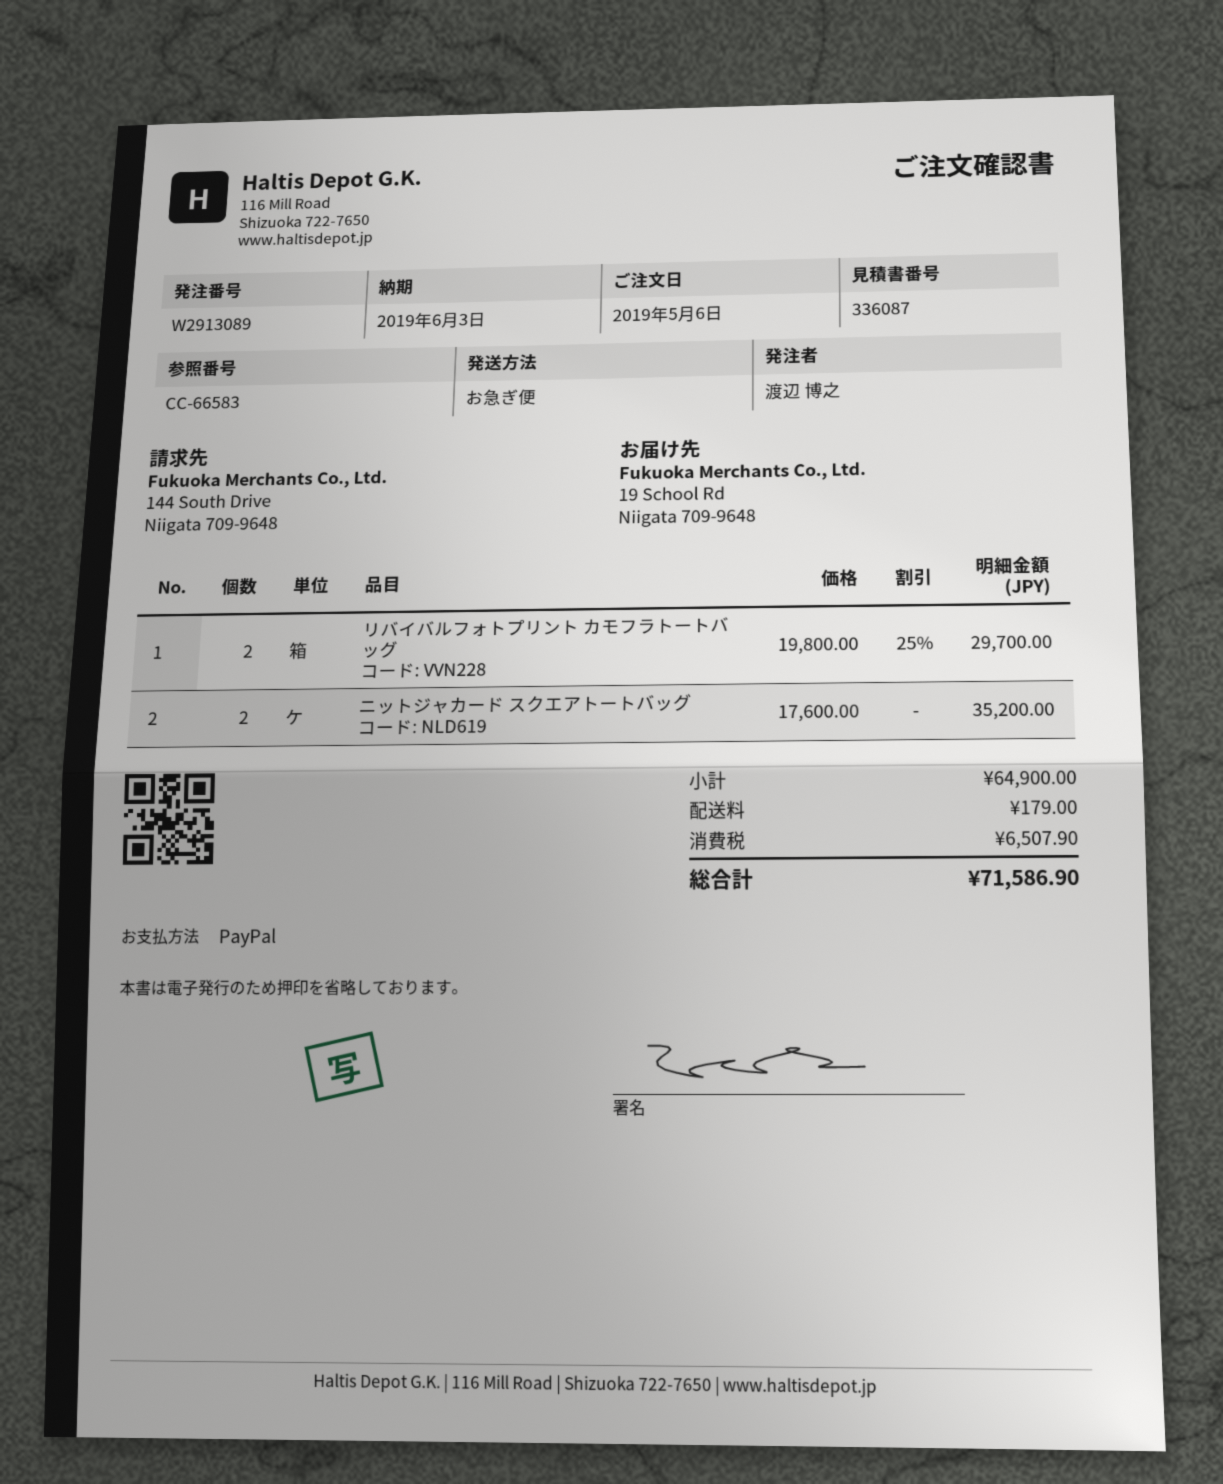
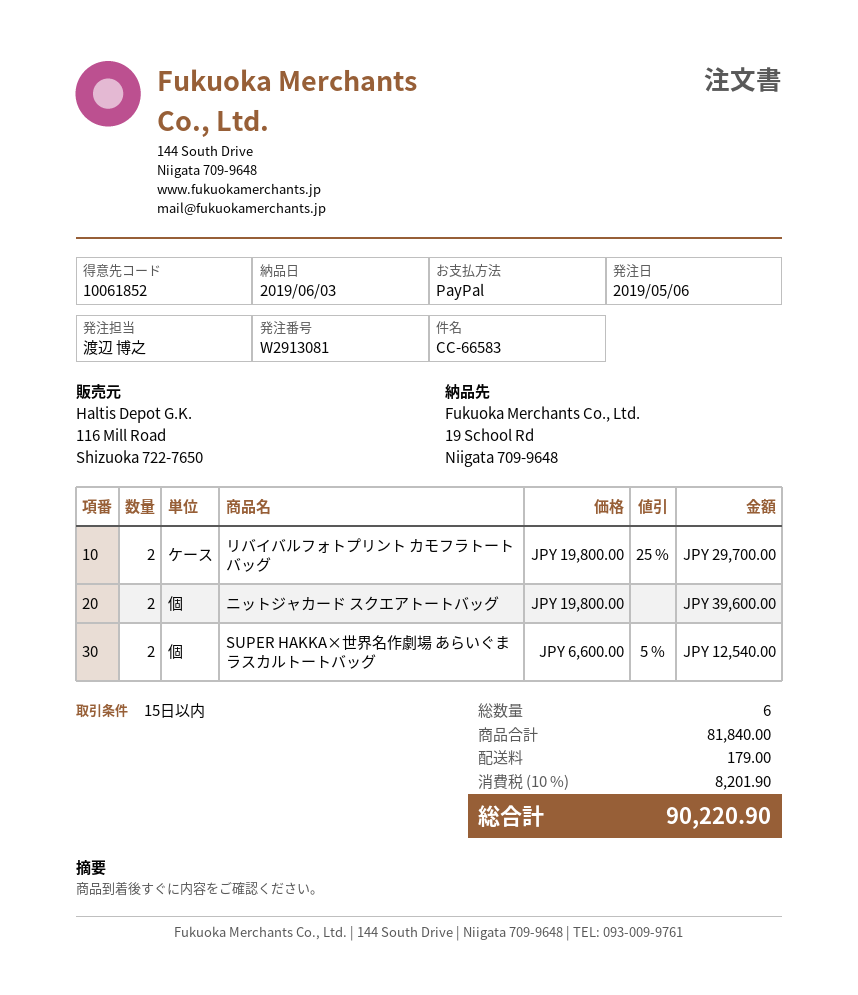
order number: W2913089 -> W2913081
ニットジャカード スクエアトートバッグ: 2 x 17600.00 = 35200.00 -> 2 x 19800.00 = 39600.00
SUPER HAKKA×世界名作劇場 あらいぐまラスカルトートバッグ: none -> 2 x 6600.00 - 5% = 12540.00
subtotal: 64900.00 -> 81840.00
tax: 6507.90 -> 8201.90
total: 71586.90 -> 90220.90

